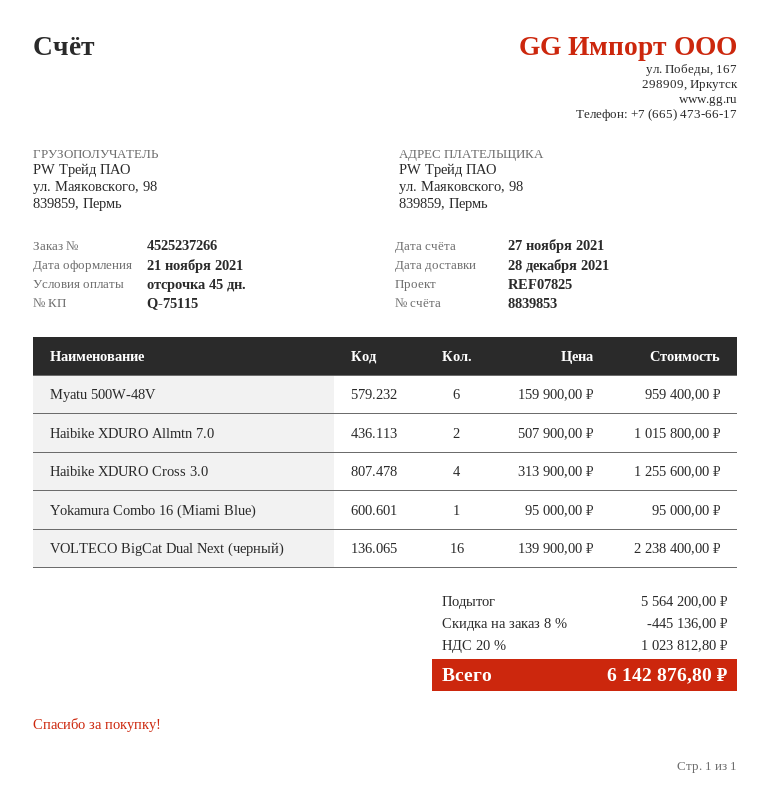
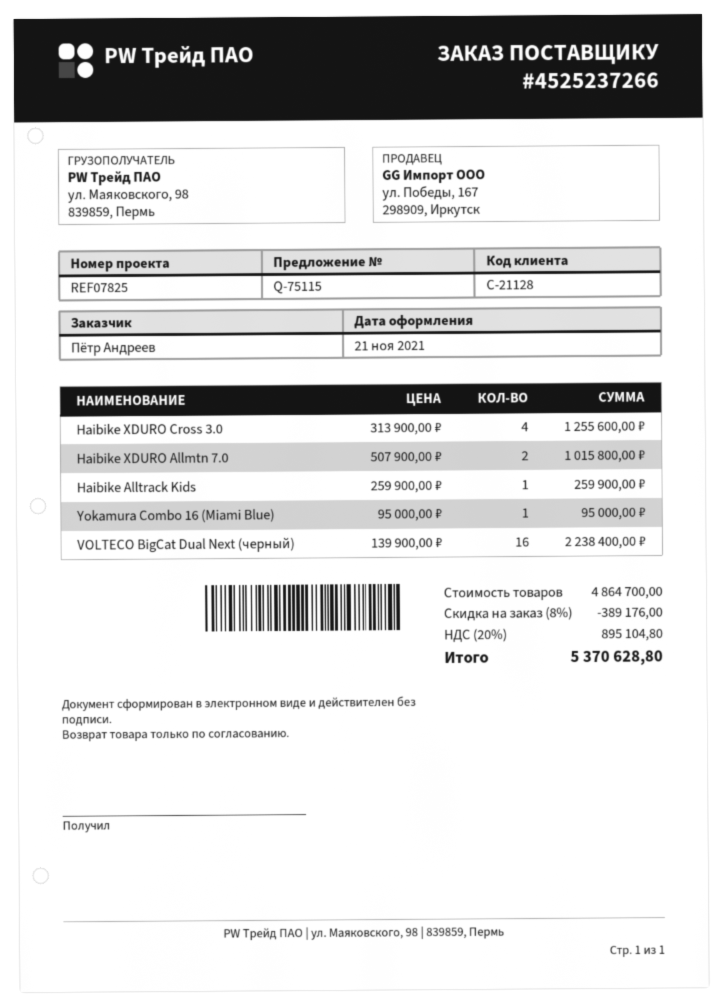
Myatu 500W-48V: 6 x 159900.00 = 959400.00 -> none
Haibike Alltrack Kids: none -> 1 x 259900.00 = 259900.00
subtotal: 5564200.00 -> 4864700.00
discount: 8% = 445136.00 -> 8% = 389176.00
tax: 20% = 1023812.80 -> 20% = 895104.80
total: 6142876.80 -> 5370628.80

